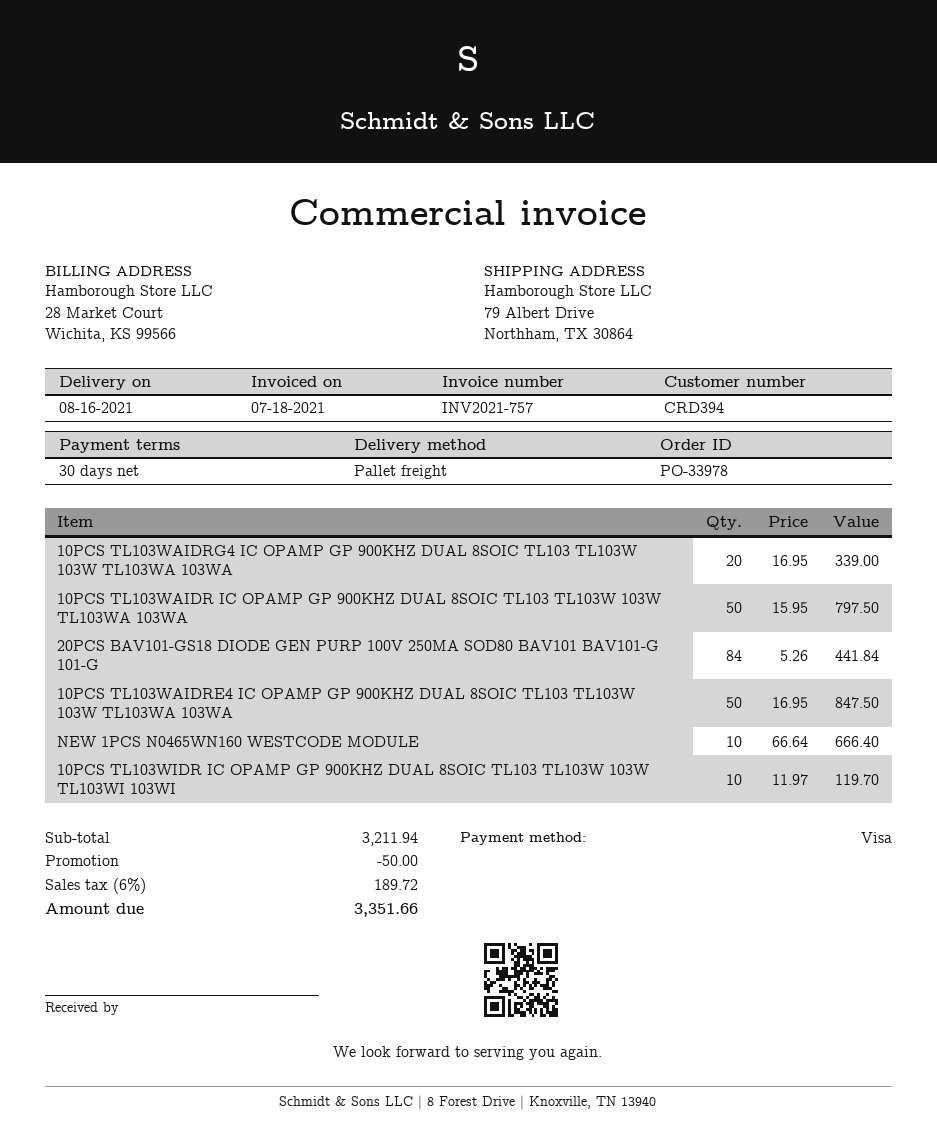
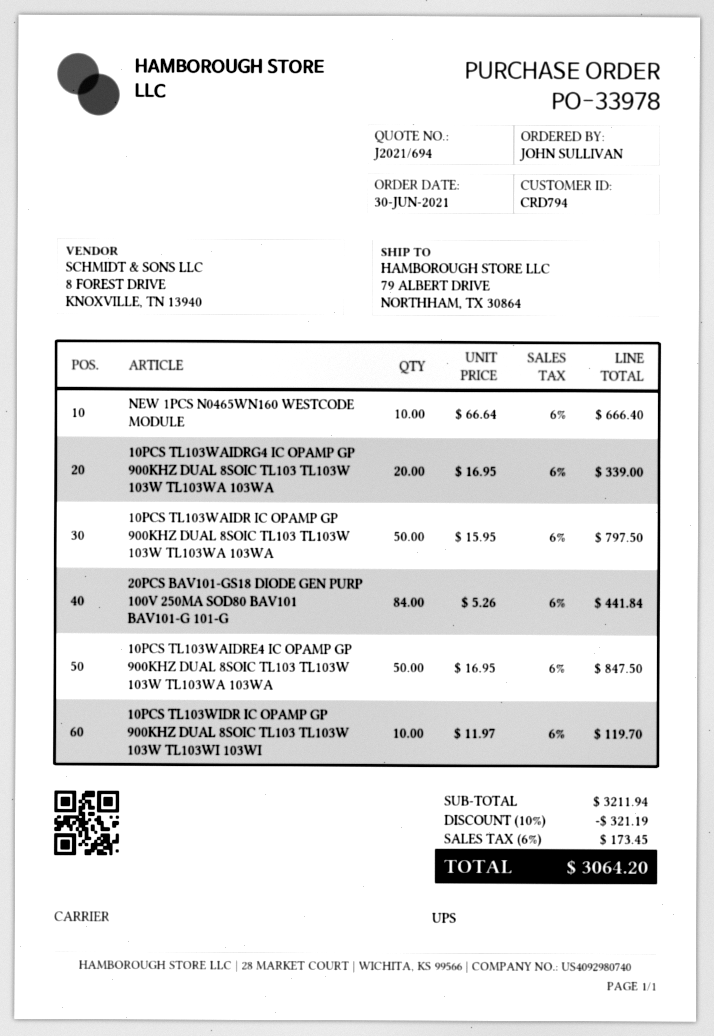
customer number: CRD394 -> CRD794
shipping method: pallet freight -> UPS
discount: 50.00 -> 321.19
tax: 6% = 189.72 -> 6% = 173.45
total: 3351.66 -> 3064.20

